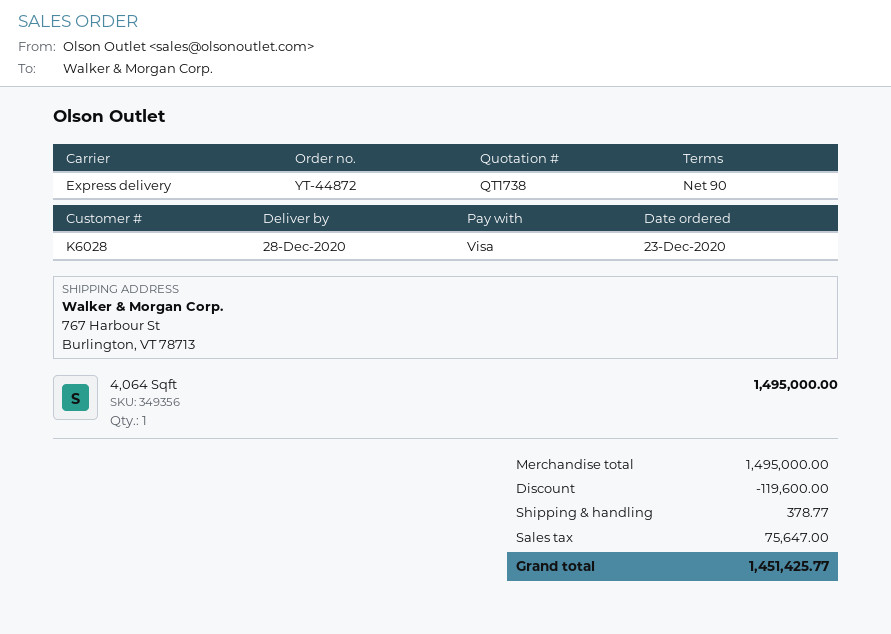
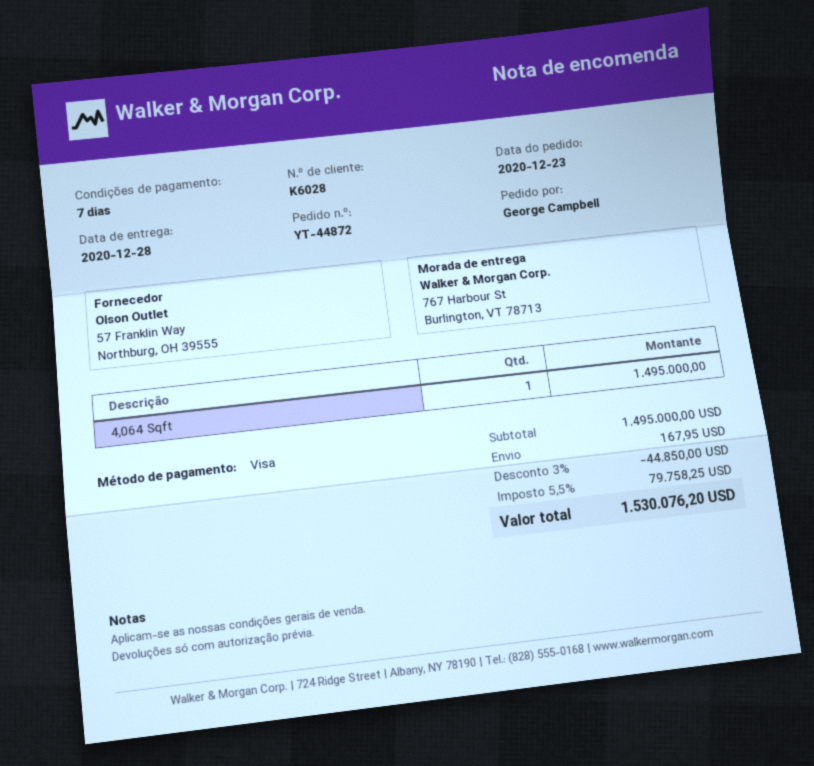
payment terms: 90 days -> 7 days
discount: 119600.00 -> 44850.00
shipping: 378.77 -> 167.95
tax: 75647.00 -> 79758.25
total: 1451425.77 -> 1530076.20

